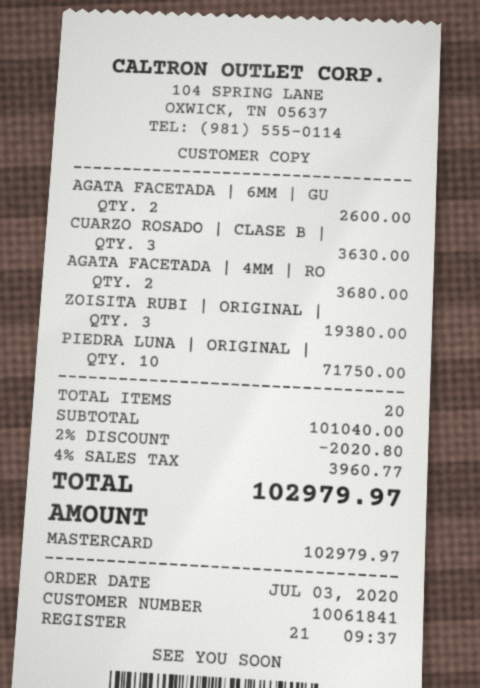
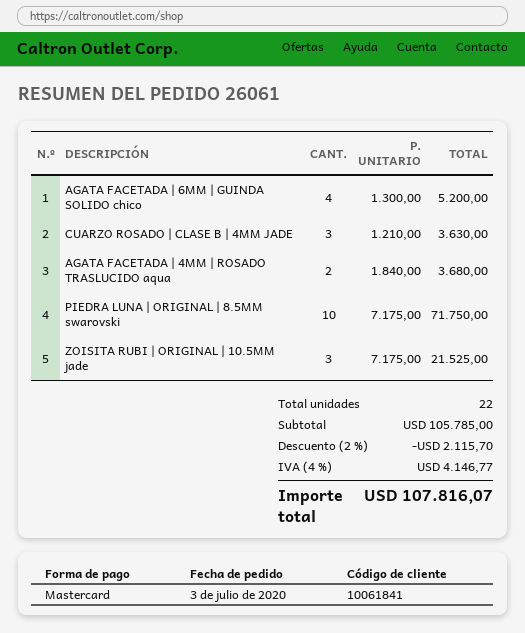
AGATA FACETADA | 6MM | GU: 2 for 2600.00 -> 4 for 5200.00
ZOISITA RUBI | ORIGINAL |: 3 for 19380.00 -> 3 for 21525.00
total quantity: 20 -> 22
subtotal: 101040.00 -> 105785.00
discount: 2% = 2020.80 -> 2% = 2115.70
tax: 4% = 3960.77 -> 4% = 4146.77
total: 102979.97 -> 107816.07

